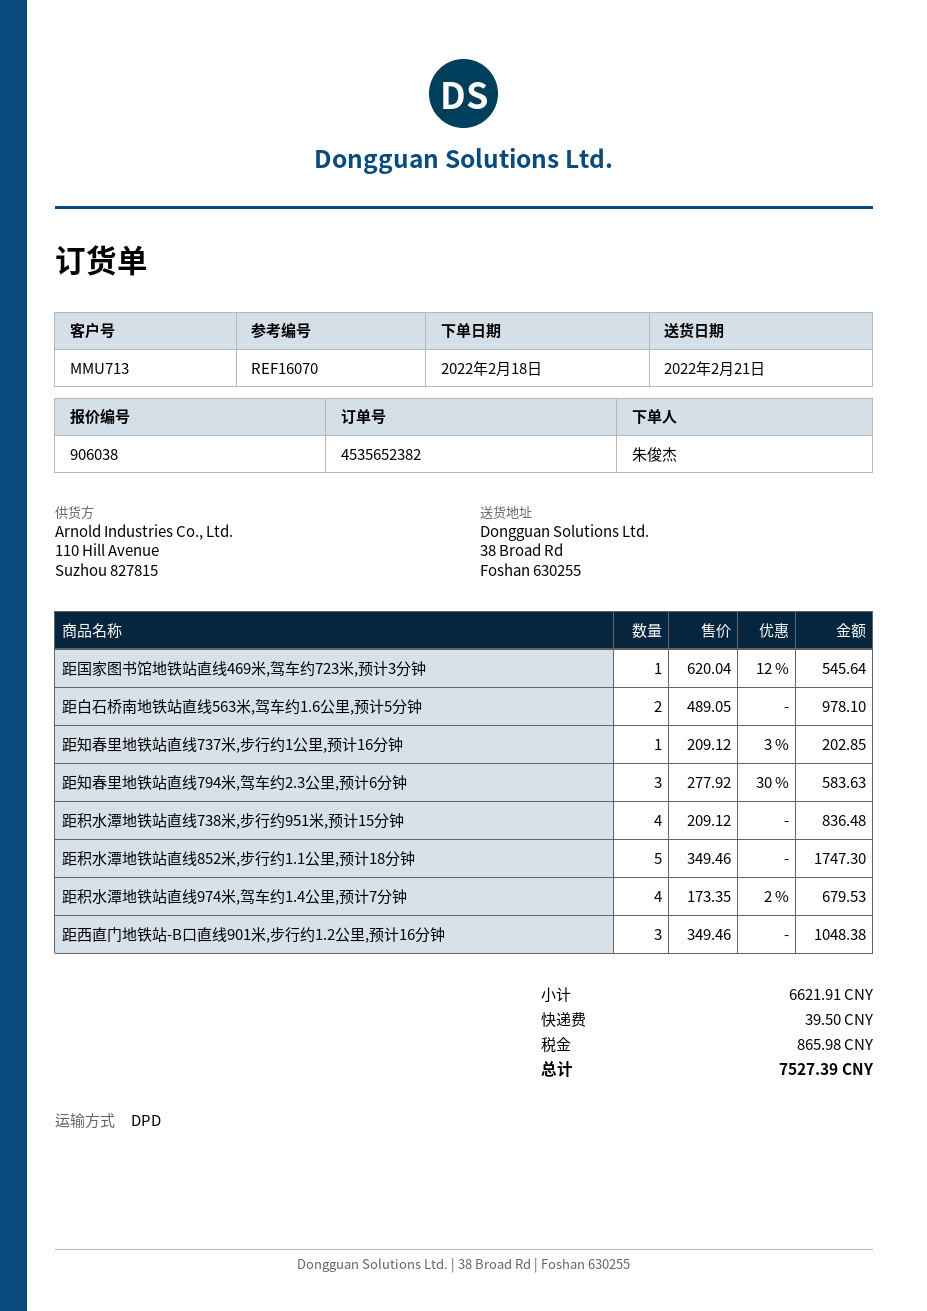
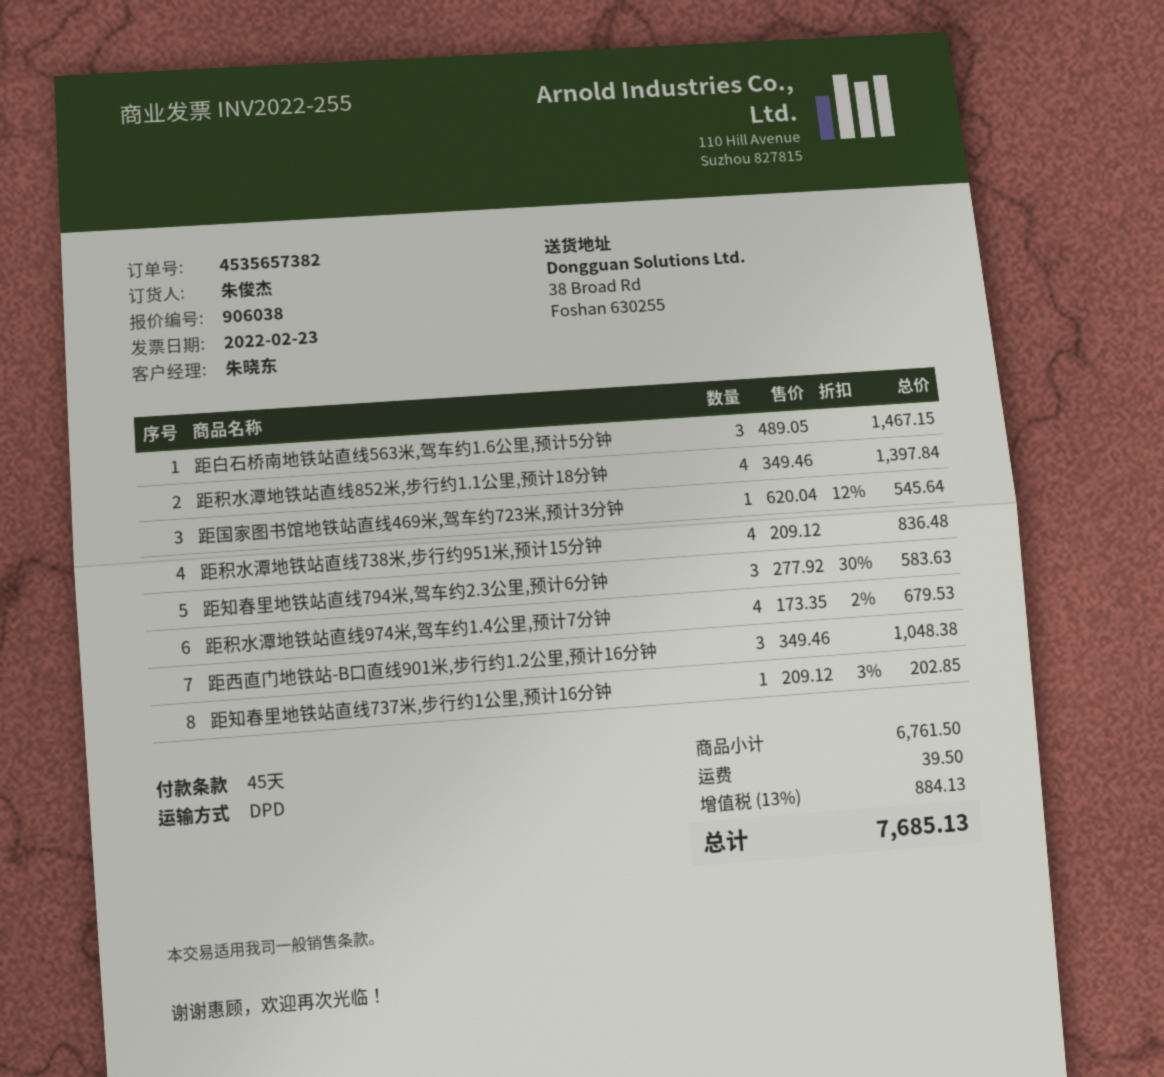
order number: 4535652382 -> 4535657382
距白石桥南地铁站直线563米,驾车约1.6公里,预计5分钟: 2 x 489.05 = 978.10 -> 3 x 489.05 = 1467.15
距积水潭地铁站直线852米,步行约1.1公里,预计18分钟: 5 x 349.46 = 1747.30 -> 4 x 349.46 = 1397.84
subtotal: 6621.91 -> 6761.50
tax: 865.98 -> 884.13
total: 7527.39 -> 7685.13

